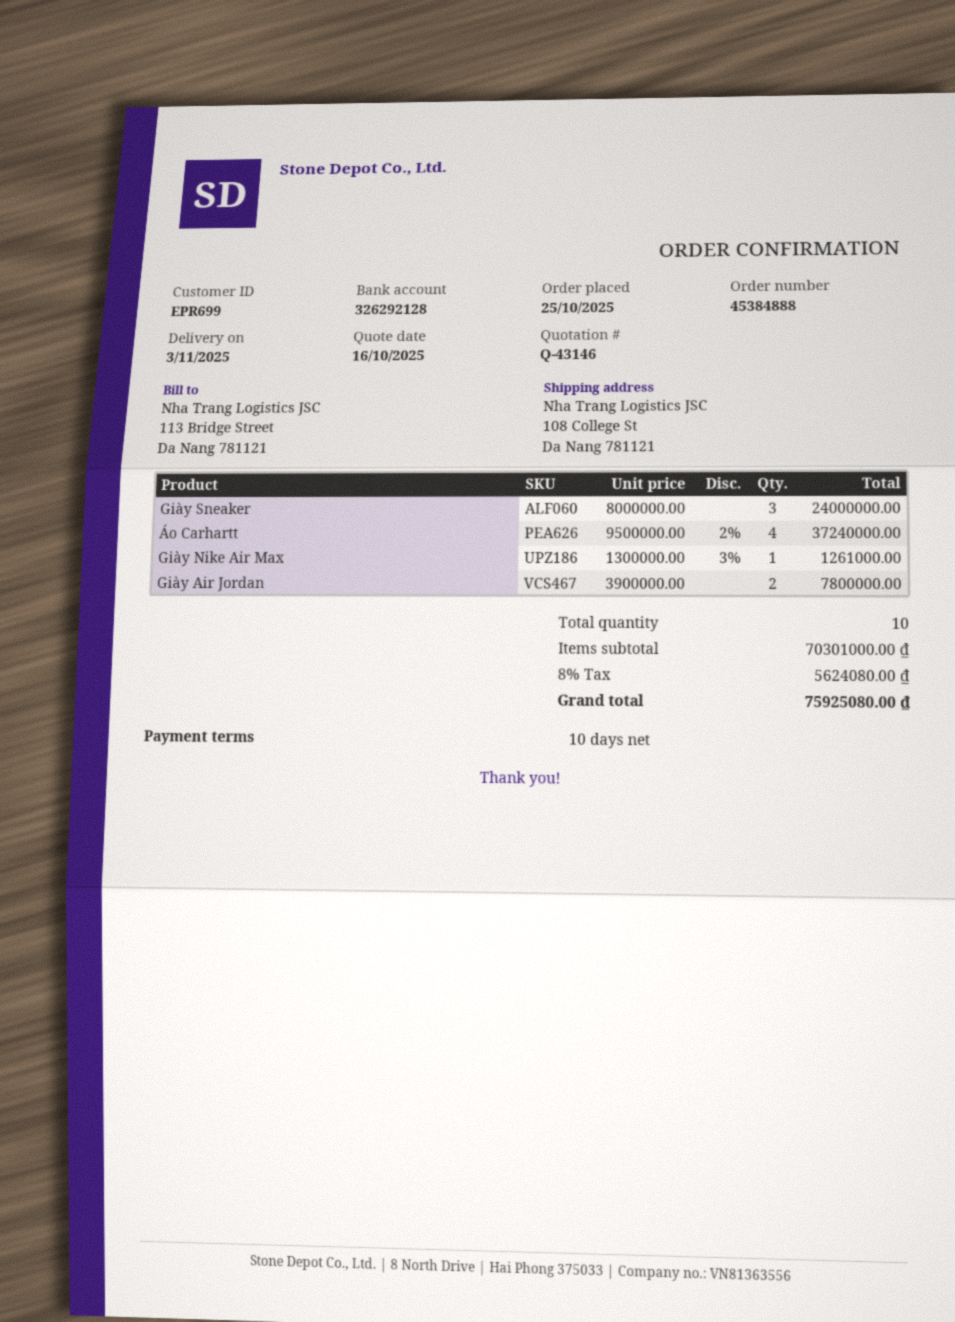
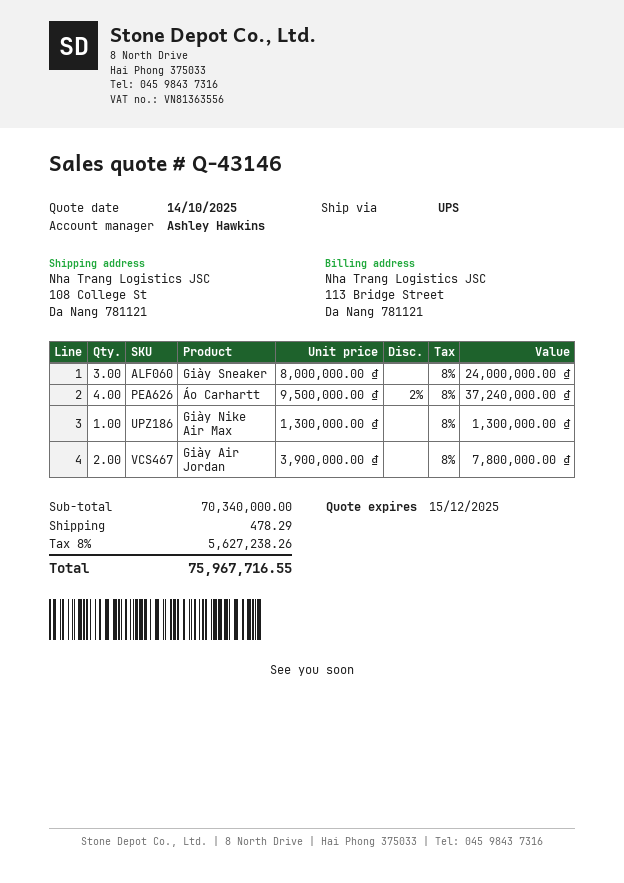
quote date: 2025-10-16 -> 2025-10-14
Giày Nike Air Max: 1 x 1300000.00 - 3% = 1261000.00 -> 1 x 1300000.00 = 1300000.00
subtotal: 70301000.00 -> 70340000.00
shipping: none -> 478.29
tax: 8% = 5624080.00 -> 8% = 5627238.26
total: 75925080.00 -> 75967716.55

